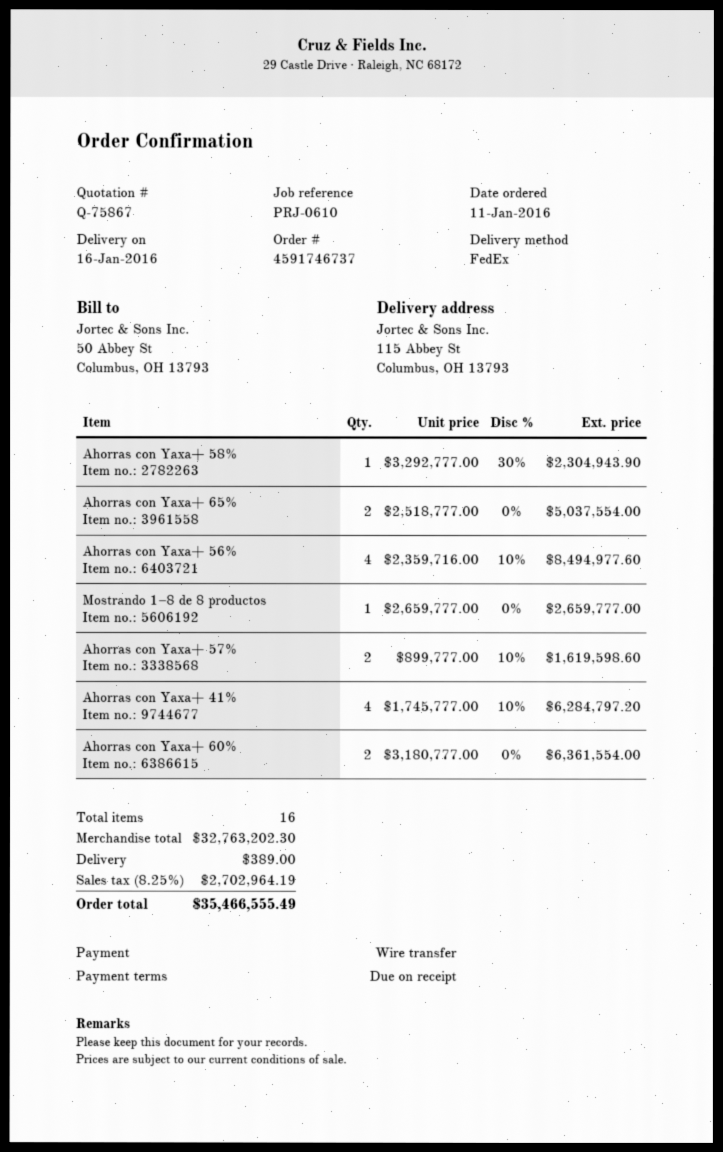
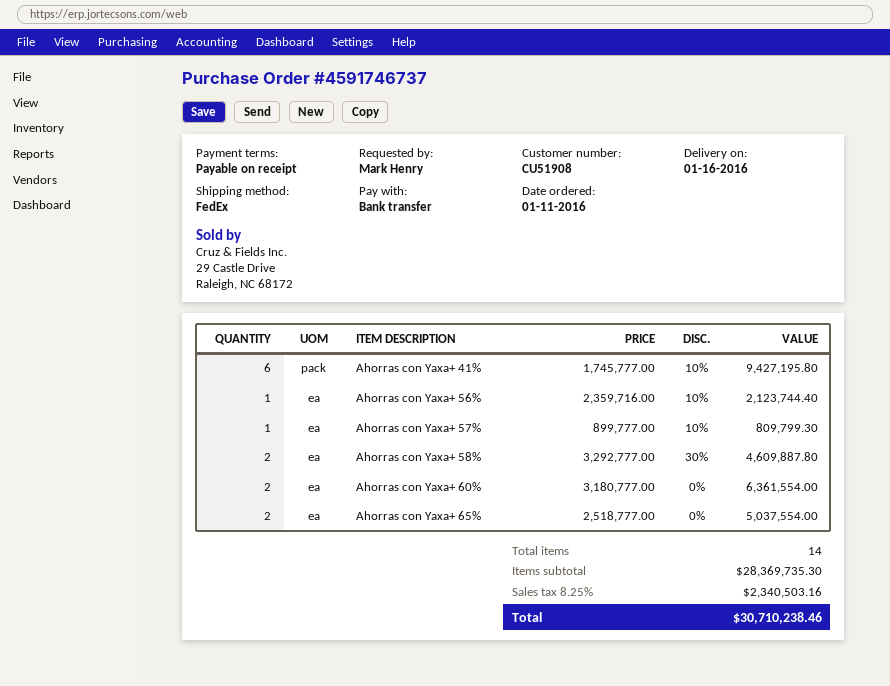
Ahorras con Yaxa+ 58%: 1 x 3292777.00 - 30% = 2304943.90 -> 2 x 3292777.00 - 30% = 4609887.80
Ahorras con Yaxa+ 56%: 4 x 2359716.00 - 10% = 8494977.60 -> 1 x 2359716.00 - 10% = 2123744.40
Mostrando 1–8 de 8 productos: 1 x 2659777.00 = 2659777.00 -> none
Ahorras con Yaxa+ 57%: 2 x 899777.00 - 10% = 1619598.60 -> 1 x 899777.00 - 10% = 809799.30
Ahorras con Yaxa+ 41%: 4 x 1745777.00 - 10% = 6284797.20 -> 6 x 1745777.00 - 10% = 9427195.80
total quantity: 16 -> 14
subtotal: 32763202.30 -> 28369735.30
shipping: 389.00 -> none
tax: 8.25% = 2702964.19 -> 8.25% = 2340503.16
total: 35466555.49 -> 30710238.46

